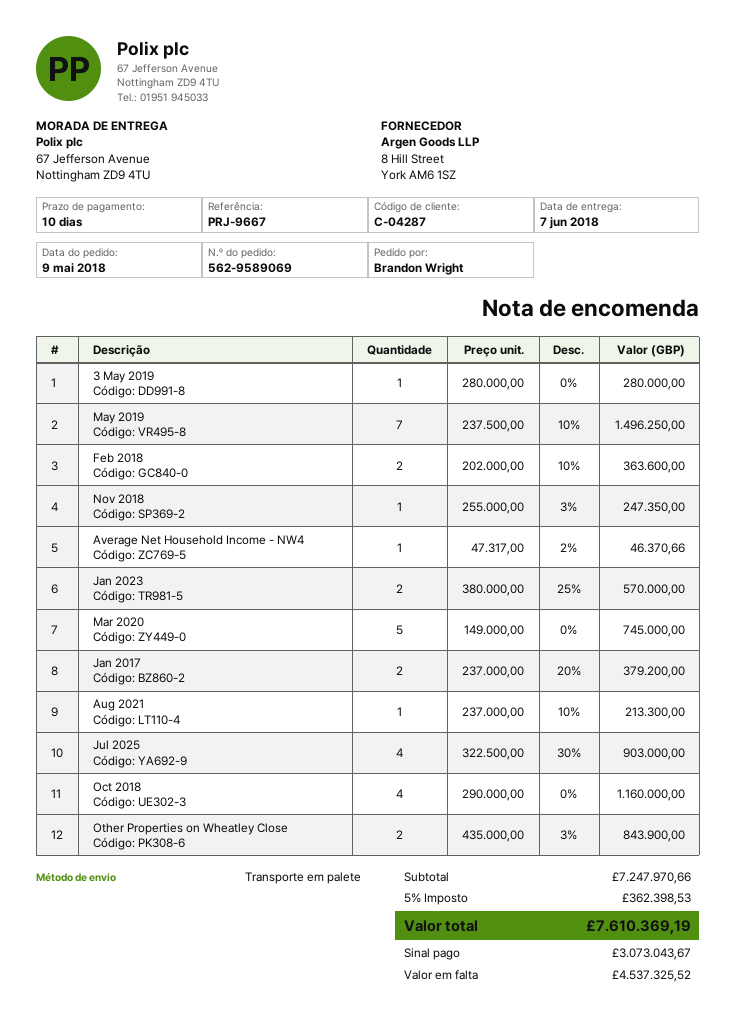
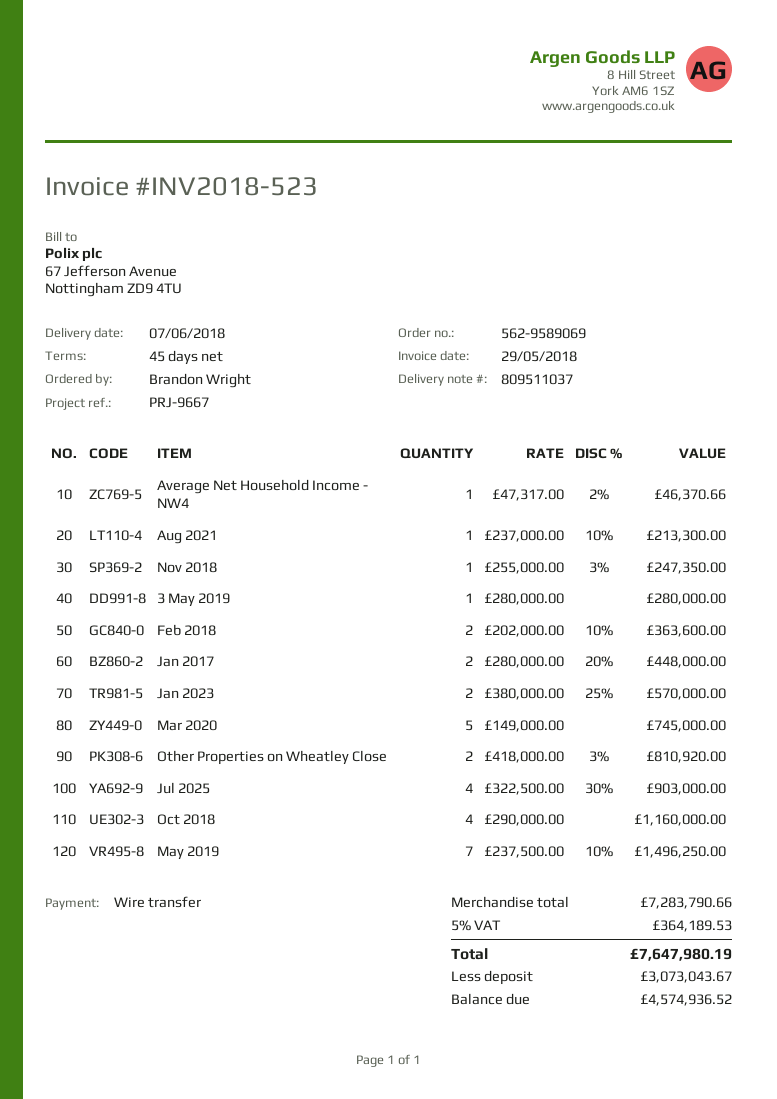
payment terms: 10 days -> 45 days
Jan 2017: 2 x 237000.00 - 20% = 379200.00 -> 2 x 280000.00 - 20% = 448000.00
Other Properties on Wheatley Close: 2 x 435000.00 - 3% = 843900.00 -> 2 x 418000.00 - 3% = 810920.00
subtotal: 7247970.66 -> 7283790.66
tax: 5% = 362398.53 -> 5% = 364189.53
total: 7610369.19 -> 7647980.19
balance: 4537325.52 -> 4574936.52

